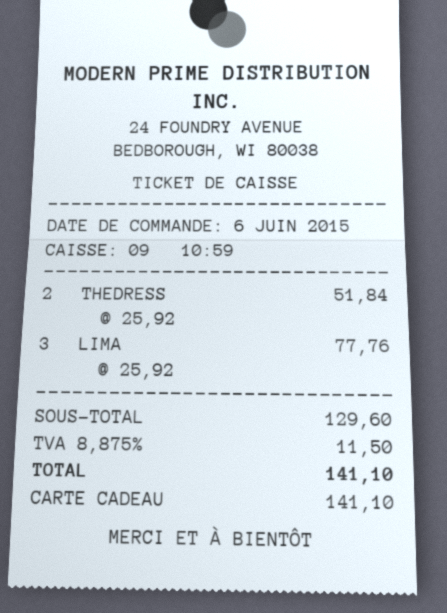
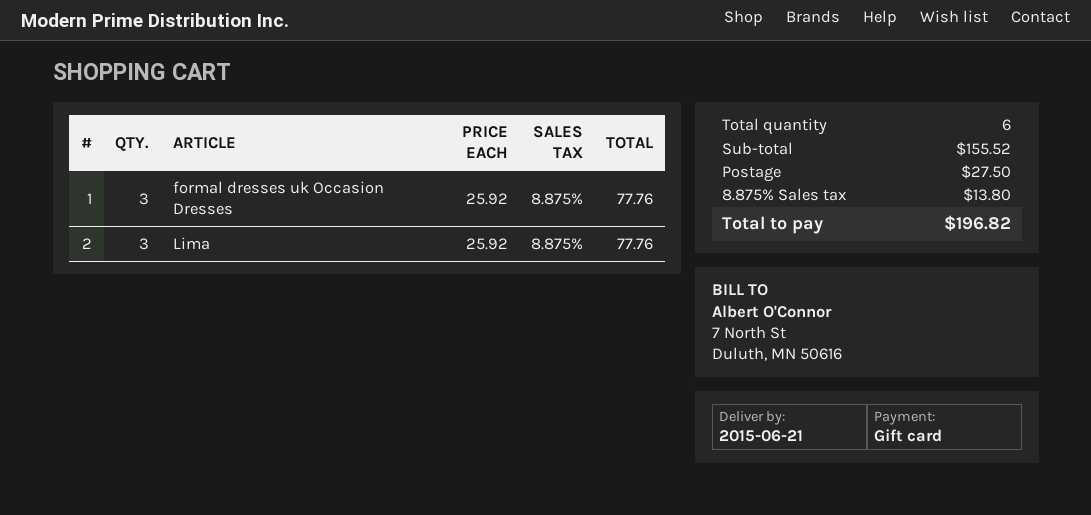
THEDRESS: 2 x 25.92 = 51.84 -> none
formal dresses uk Occasion Dresses: none -> 3 x 25.92 = 77.76
subtotal: 129.60 -> 155.52
shipping: none -> 27.50
tax: 8.875% = 11.50 -> 8.875% = 13.80
total: 141.10 -> 196.82

